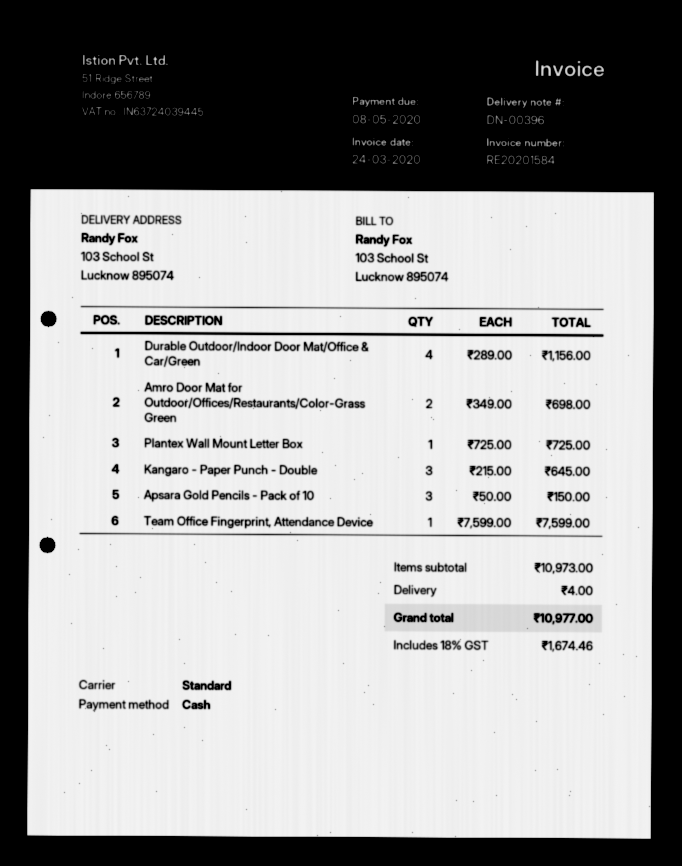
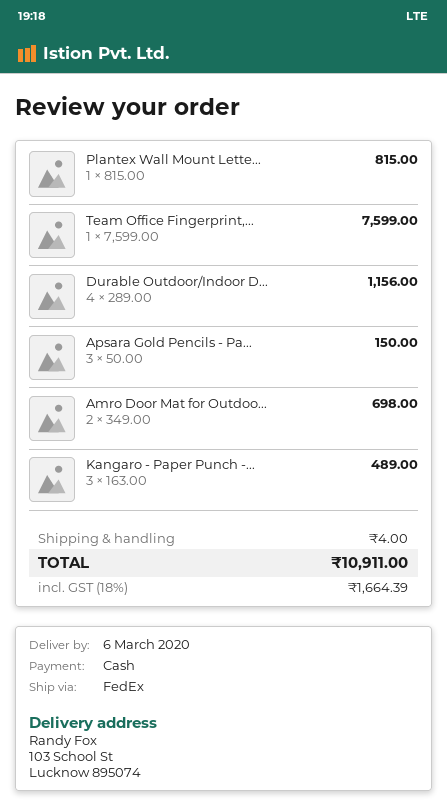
shipping method: standard -> FedEx
Plantex Wall Mount Letter Box: 1 x 725.00 = 725.00 -> 1 x 815.00 = 815.00
Kangaro - Paper Punch - Double: 3 x 215.00 = 645.00 -> 3 x 163.00 = 489.00
tax: 18% = 1674.46 -> 18% = 1664.39
total: 10977.00 -> 10911.00

